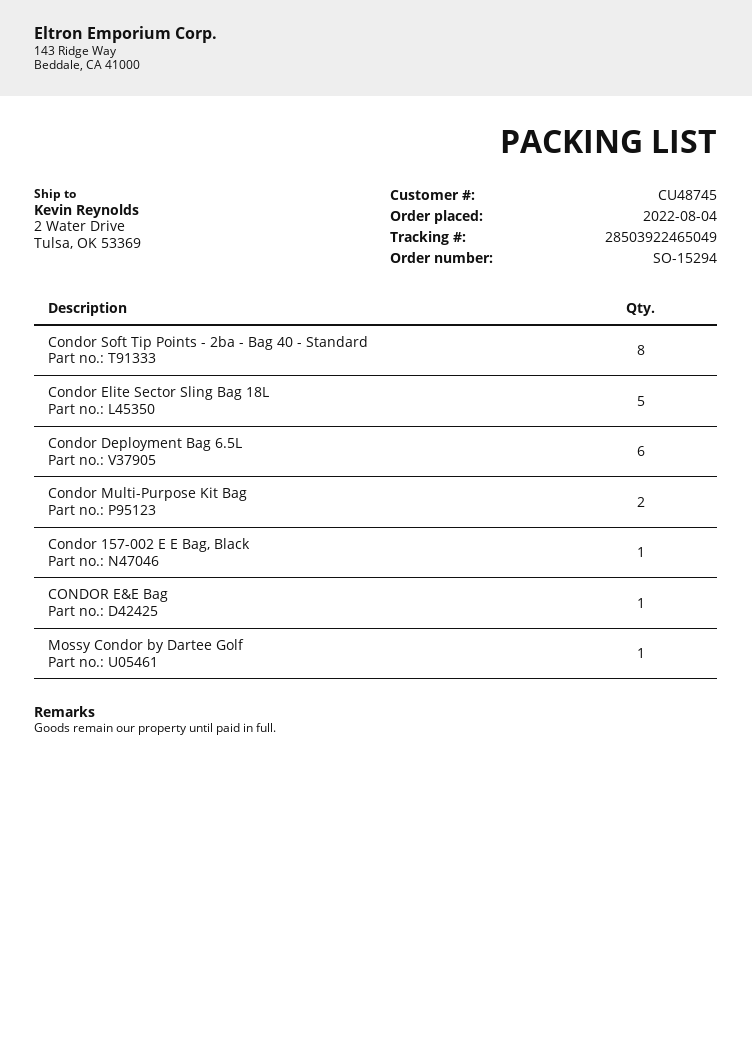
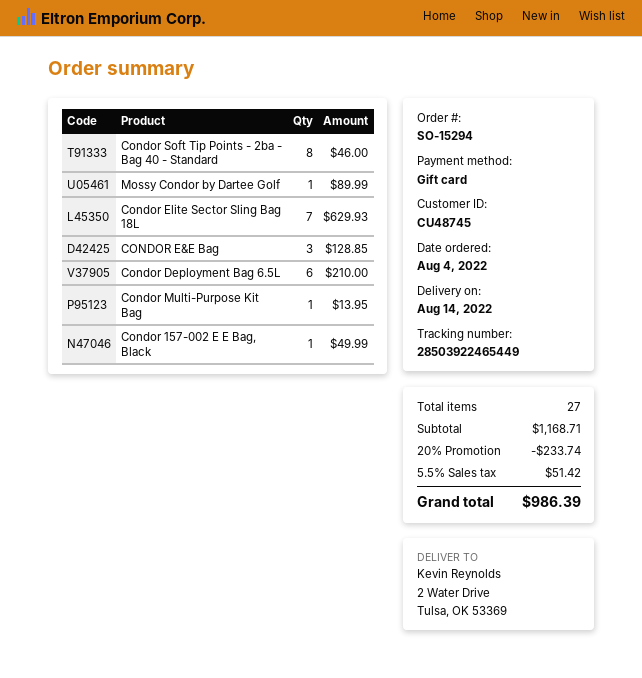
tracking number: 28503922465049 -> 28503922465449
Condor Elite Sector Sling Bag 18L: 5 -> 7
Condor Multi-Purpose Kit Bag: 2 -> 1
CONDOR E&E Bag: 1 -> 3

